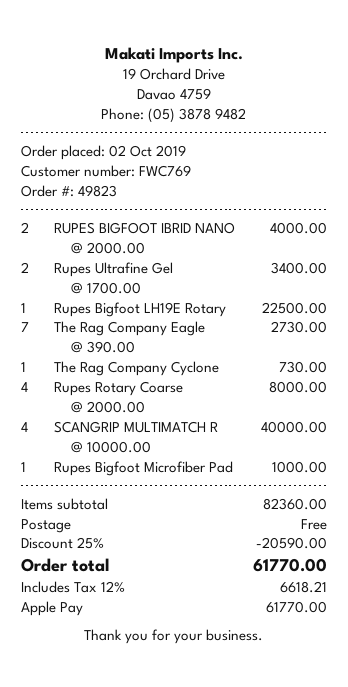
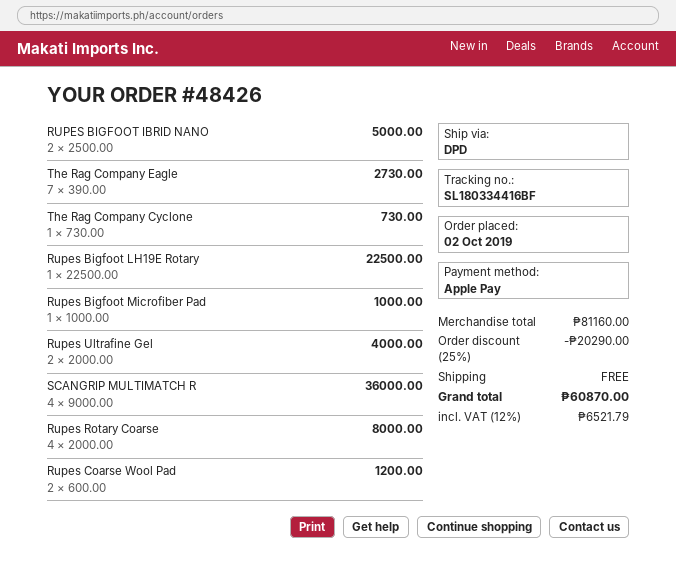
order number: 49823 -> 48426
RUPES BIGFOOT IBRID NANO: 2 x 2000.00 = 4000.00 -> 2 x 2500.00 = 5000.00
Rupes Ultrafine Gel: 2 x 1700.00 = 3400.00 -> 2 x 2000.00 = 4000.00
SCANGRIP MULTIMATCH R: 4 x 10000.00 = 40000.00 -> 4 x 9000.00 = 36000.00
Rupes Coarse Wool Pad: none -> 2 x 600.00 = 1200.00
subtotal: 82360.00 -> 81160.00
discount: 25% = 20590.00 -> 25% = 20290.00
tax: 12% = 6618.21 -> 12% = 6521.79
total: 61770.00 -> 60870.00

